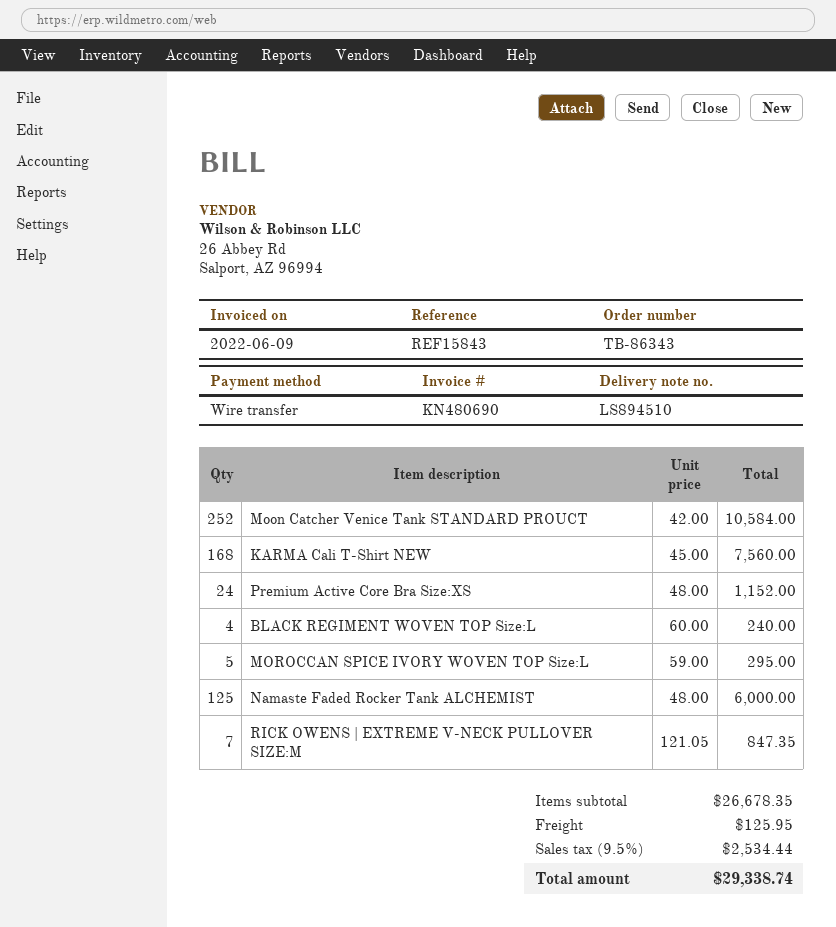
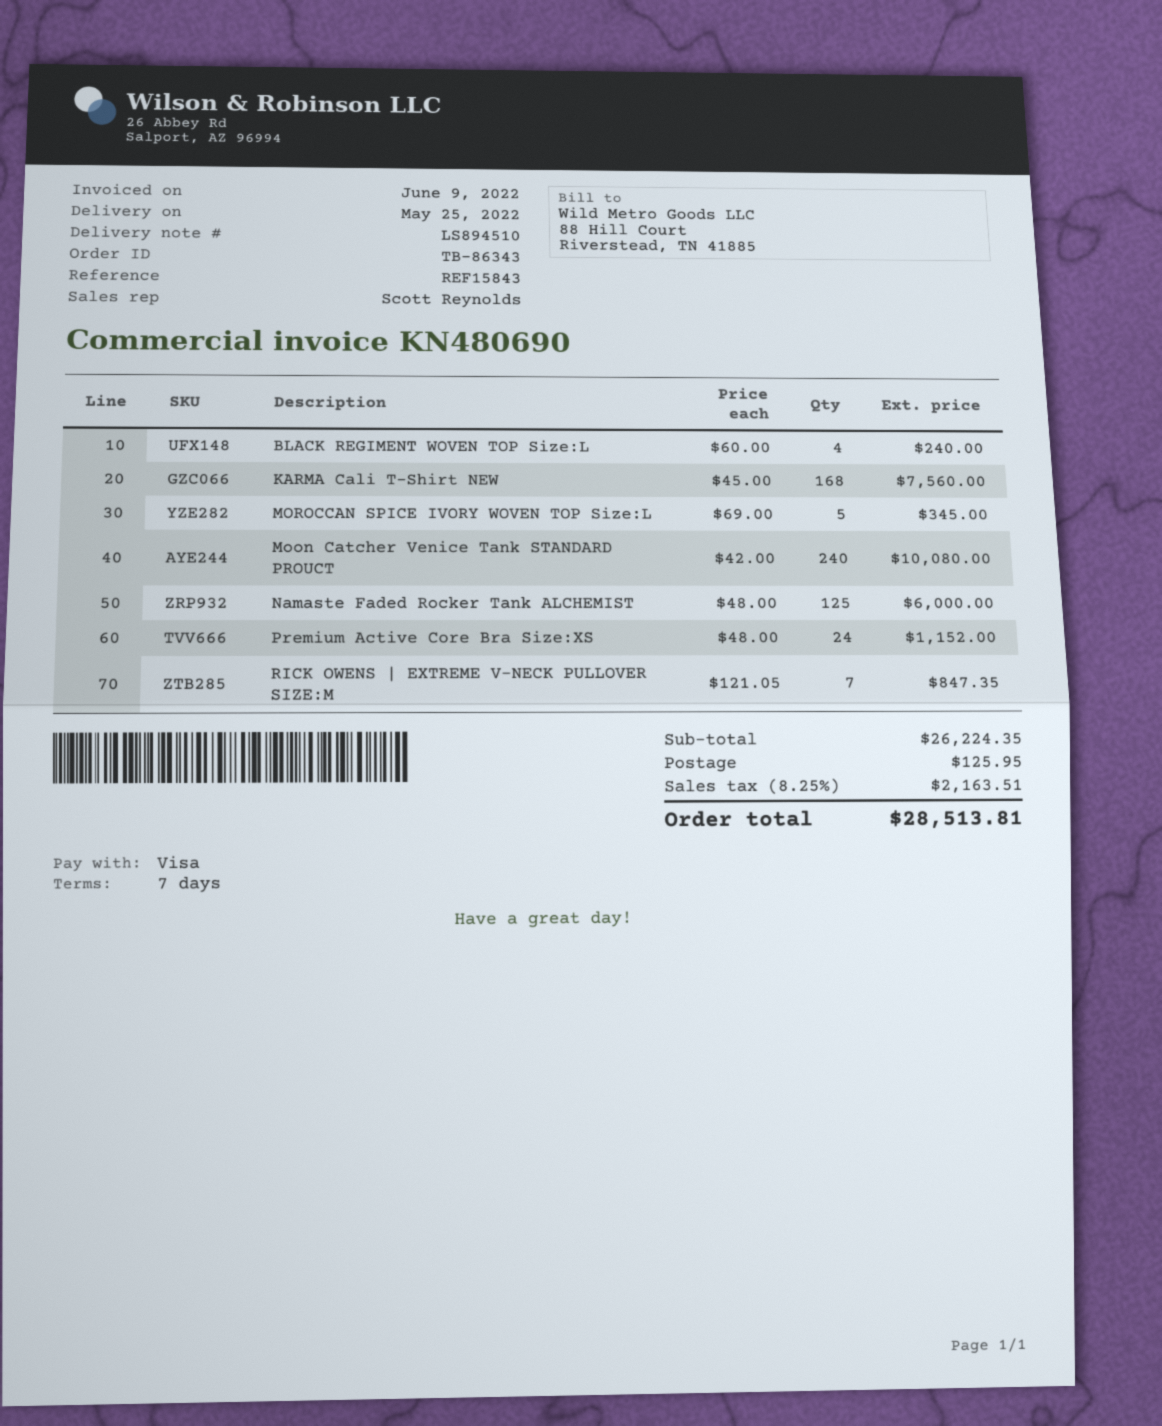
payment method: bank transfer -> Visa
Moon Catcher Venice Tank STANDARD PROUCT: 252 x 42.00 = 10584.00 -> 240 x 42.00 = 10080.00
MOROCCAN SPICE IVORY WOVEN TOP Size:L: 5 x 59.00 = 295.00 -> 5 x 69.00 = 345.00
subtotal: 26678.35 -> 26224.35
tax: 9.5% = 2534.44 -> 8.25% = 2163.51
total: 29338.74 -> 28513.81

